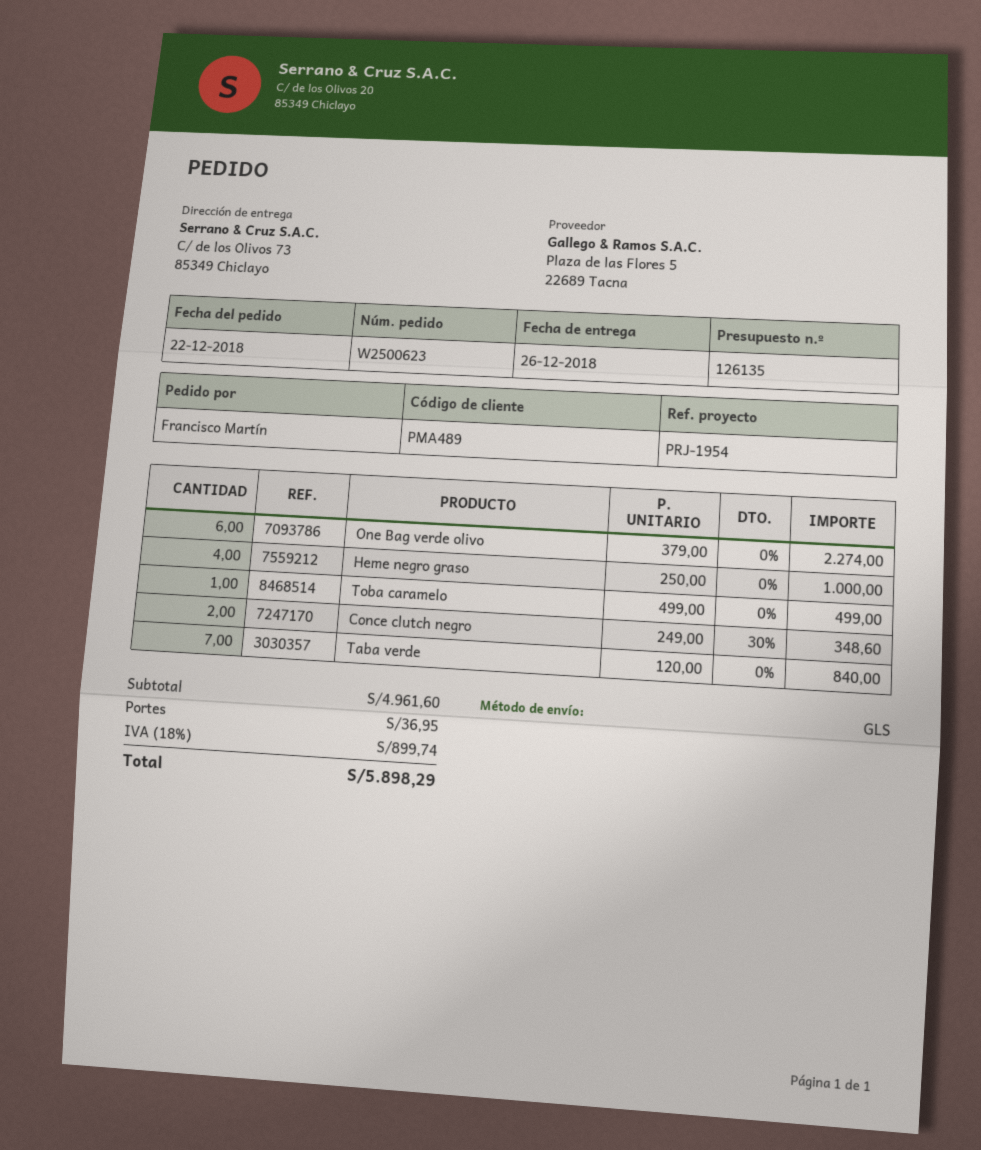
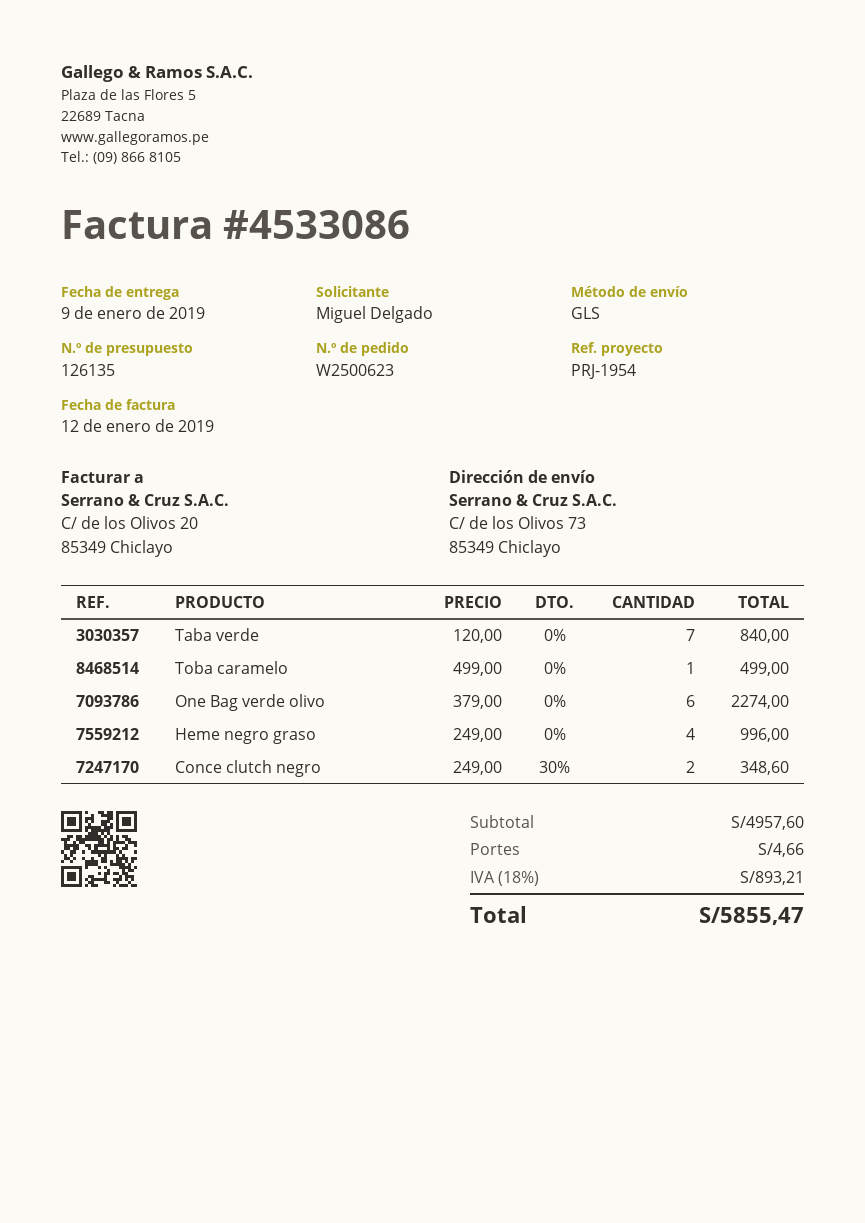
delivery date: 2018-12-26 -> 2019-01-09
ordered by: Francisco Martín -> Miguel Delgado
Heme negro graso: 4 x 250.00 = 1000.00 -> 4 x 249.00 = 996.00
subtotal: 4961.60 -> 4957.60
shipping: 36.95 -> 4.66
tax: 18% = 899.74 -> 18% = 893.21
total: 5898.29 -> 5855.47

